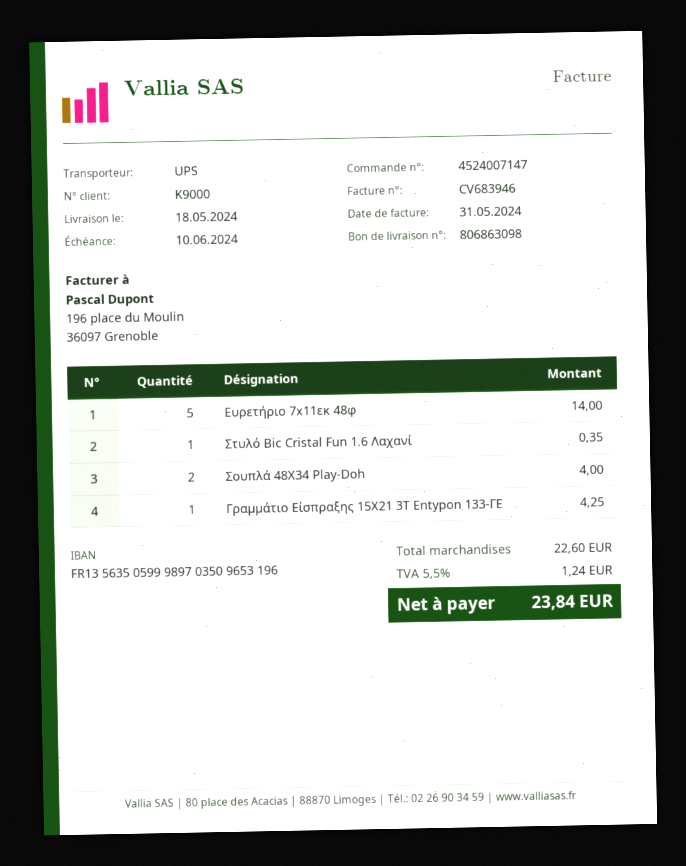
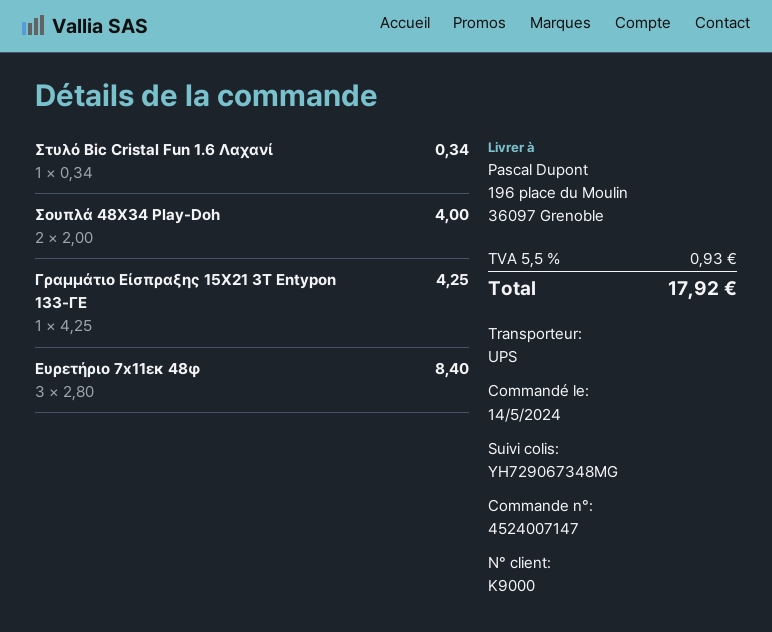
Ευρετήριο 7x11εκ 48φ: 5 for 14.00 -> 3 for 8.40
Στυλό Bic Cristal Fun 1.6 Λαχανί: 1 for 0.35 -> 1 for 0.34
tax: 5.5% = 1.24 -> 5.5% = 0.93
total: 23.84 -> 17.92

